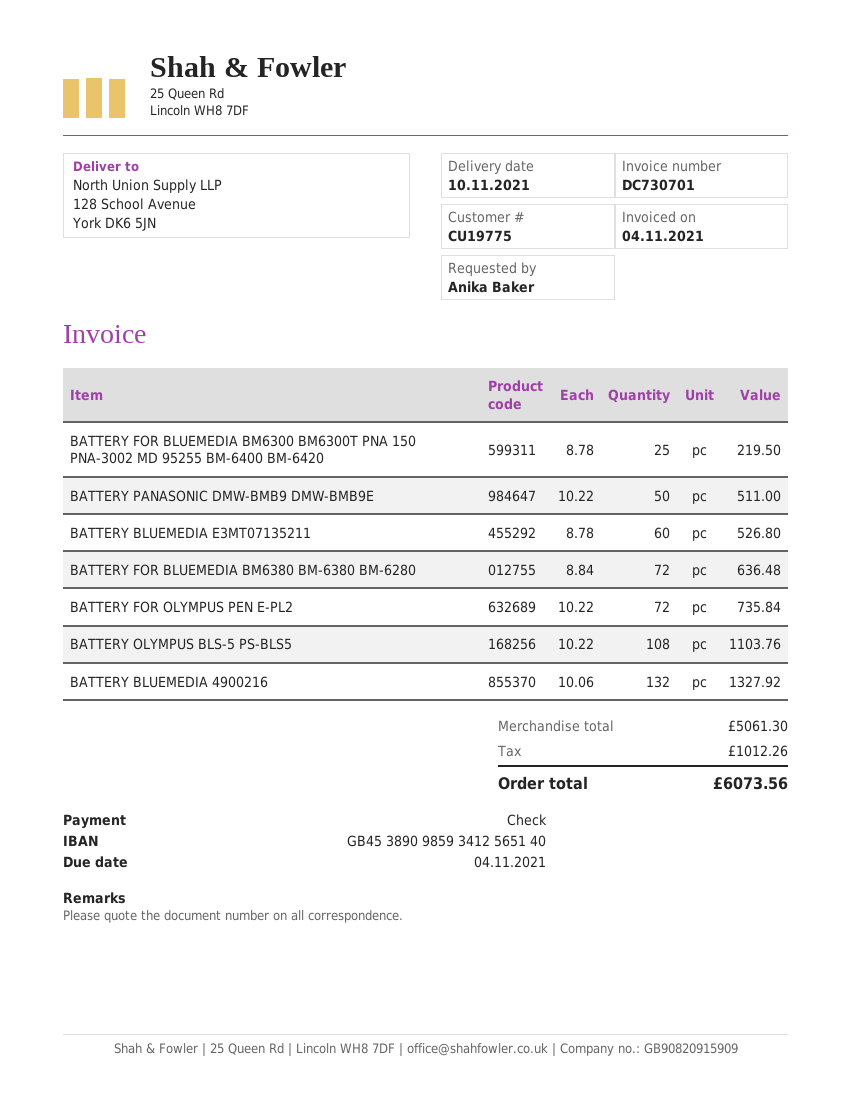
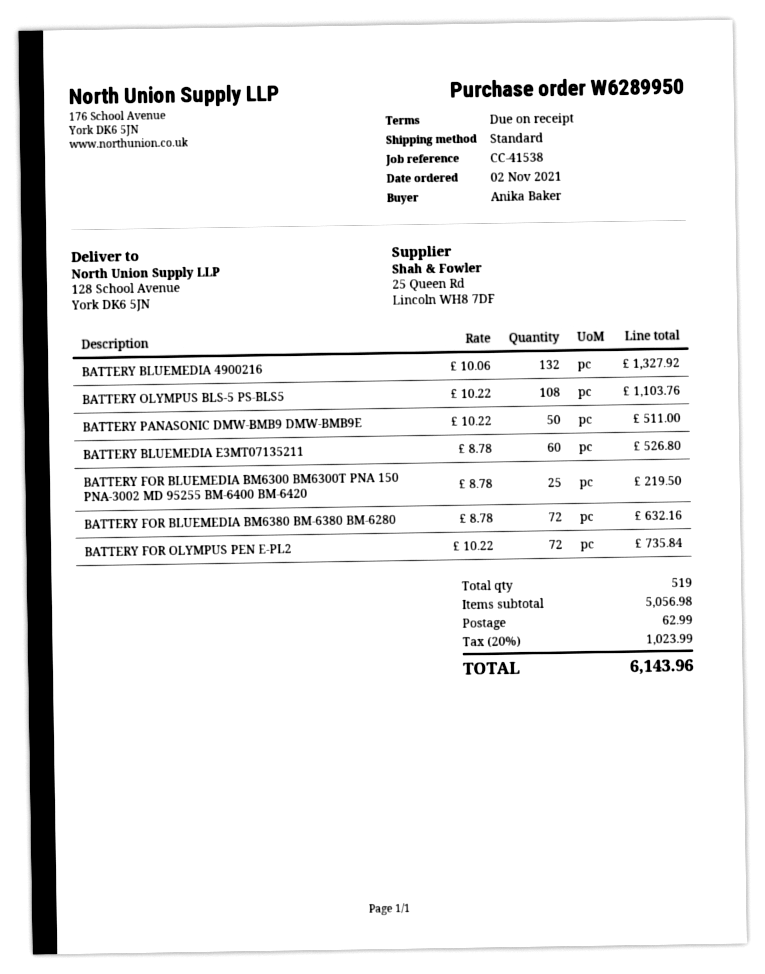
BATTERY FOR BLUEMEDIA BM6380 BM-6380 BM-6280: 72 x 8.84 = 636.48 -> 72 x 8.78 = 632.16
subtotal: 5061.30 -> 5056.98
shipping: none -> 62.99
tax: 1012.26 -> 1023.99
total: 6073.56 -> 6143.96

